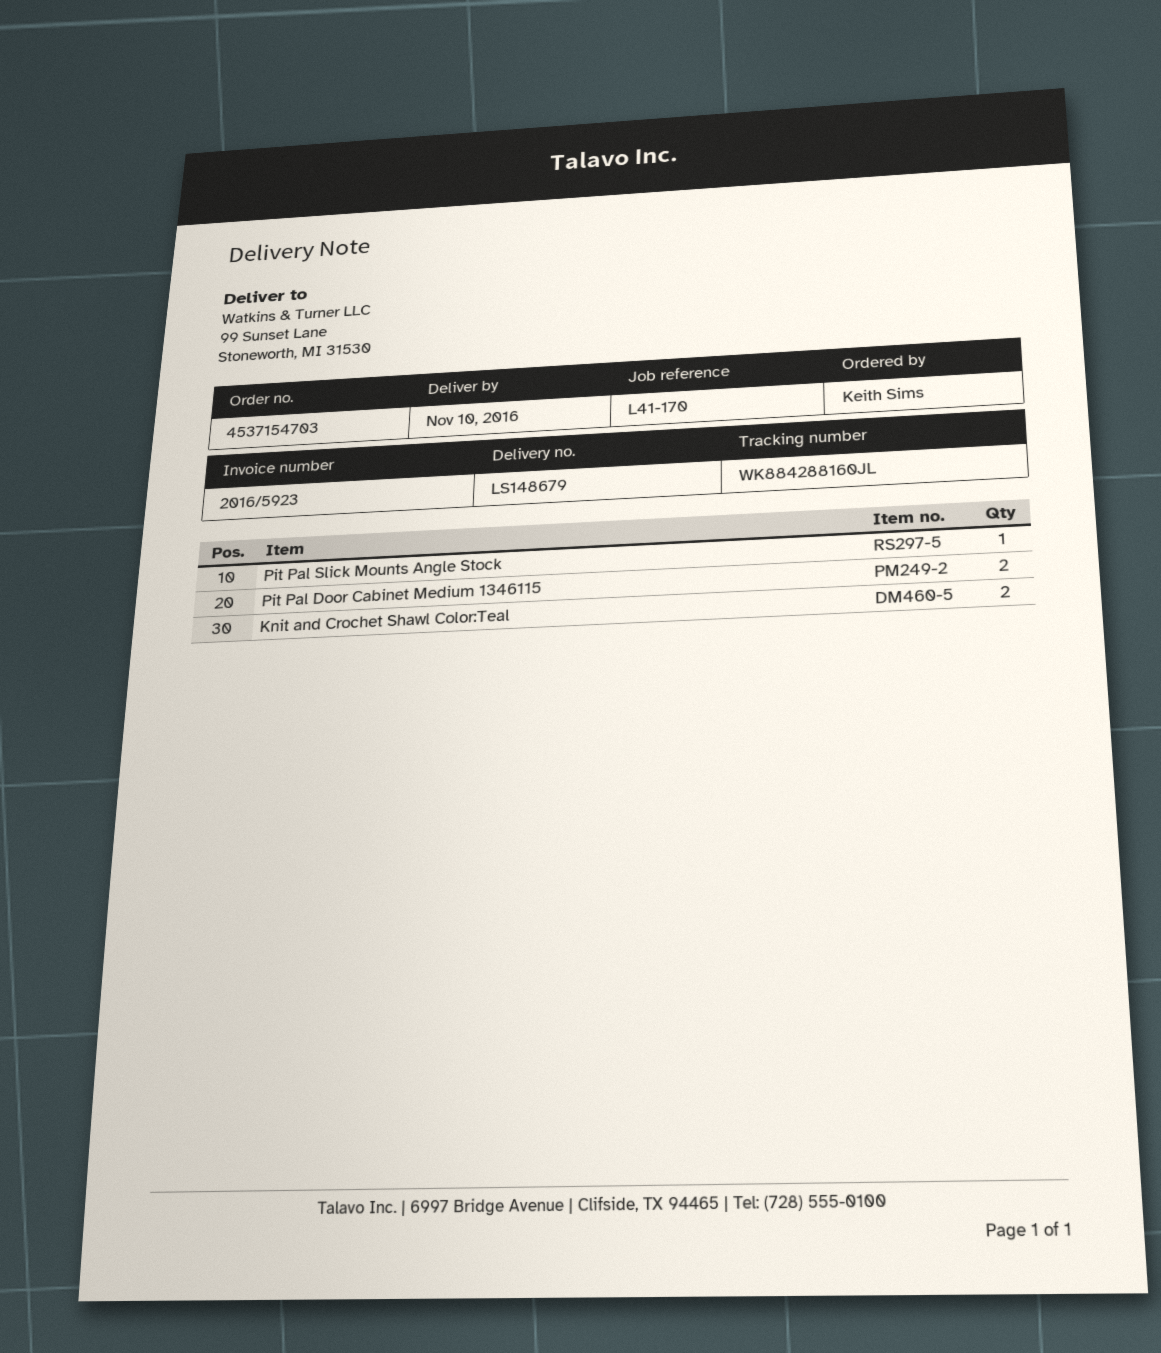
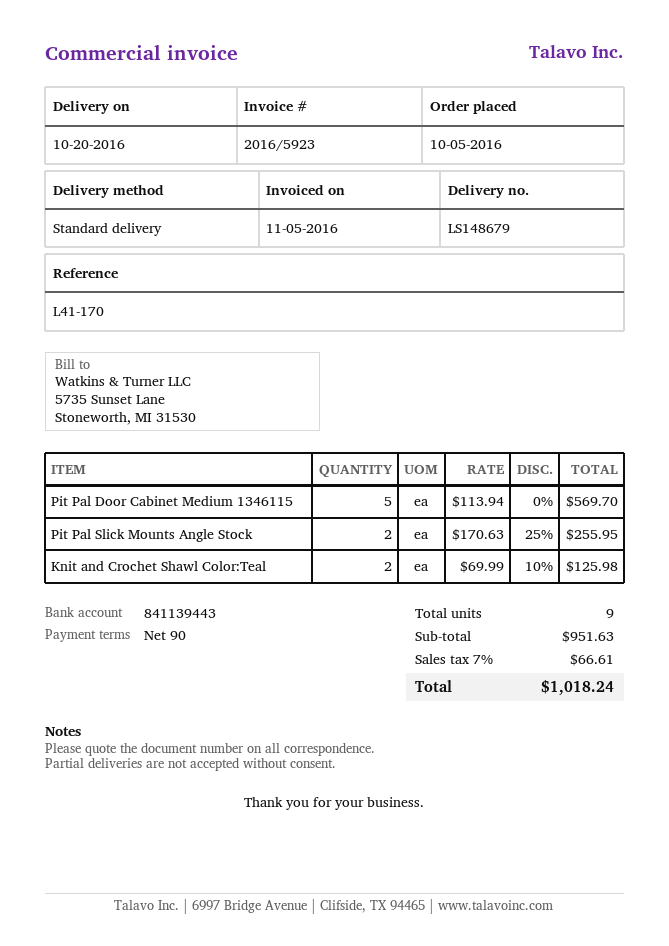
delivery date: 2016-11-10 -> 2016-10-20
Pit Pal Slick Mounts Angle Stock: 1 -> 2
Pit Pal Door Cabinet Medium 1346115: 2 -> 5

